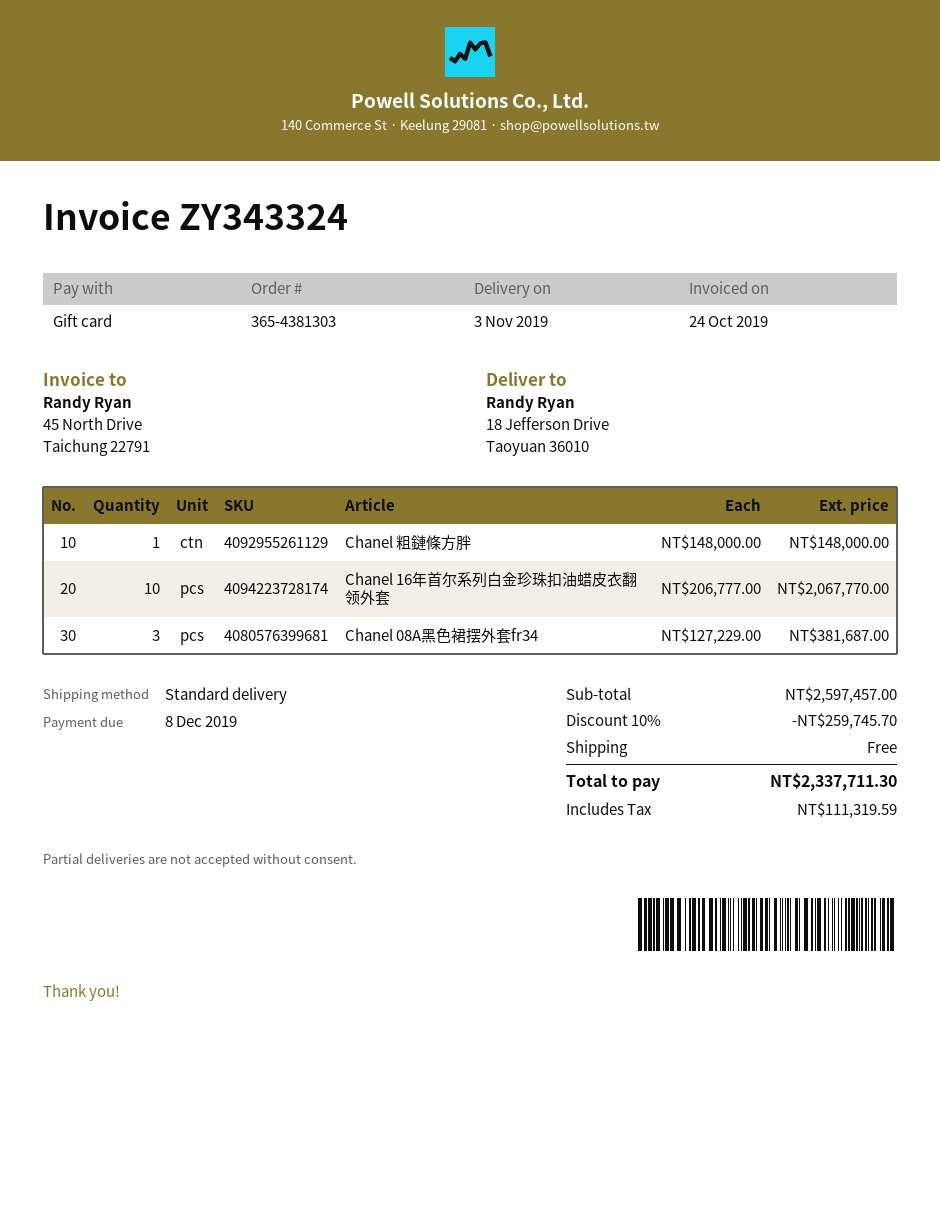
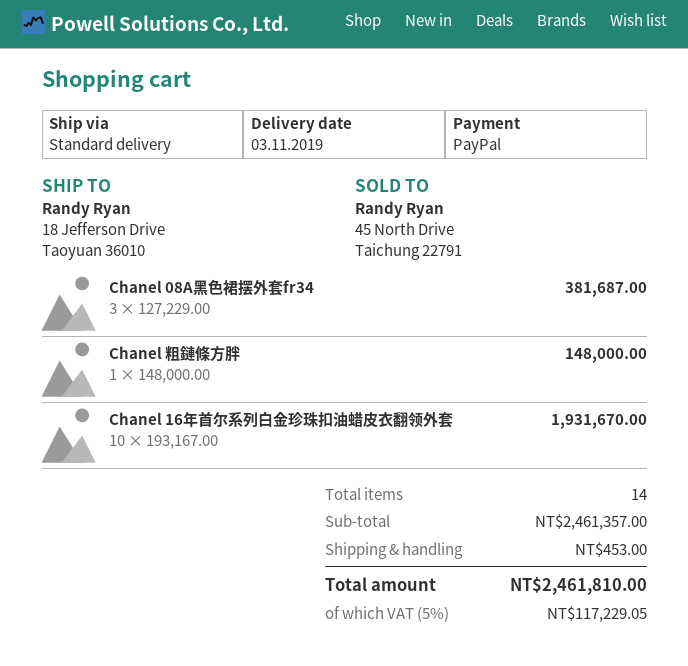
payment method: gift card -> PayPal
Chanel 16年首尔系列白金珍珠扣油蜡皮衣翻领外套: 10 x 206777.00 = 2067770.00 -> 10 x 193167.00 = 1931670.00
subtotal: 2597457.00 -> 2461357.00
discount: 10% = 259745.70 -> none
shipping: 0.00 -> 453.00
tax: 111319.59 -> 117229.05
total: 2337711.30 -> 2461810.00

